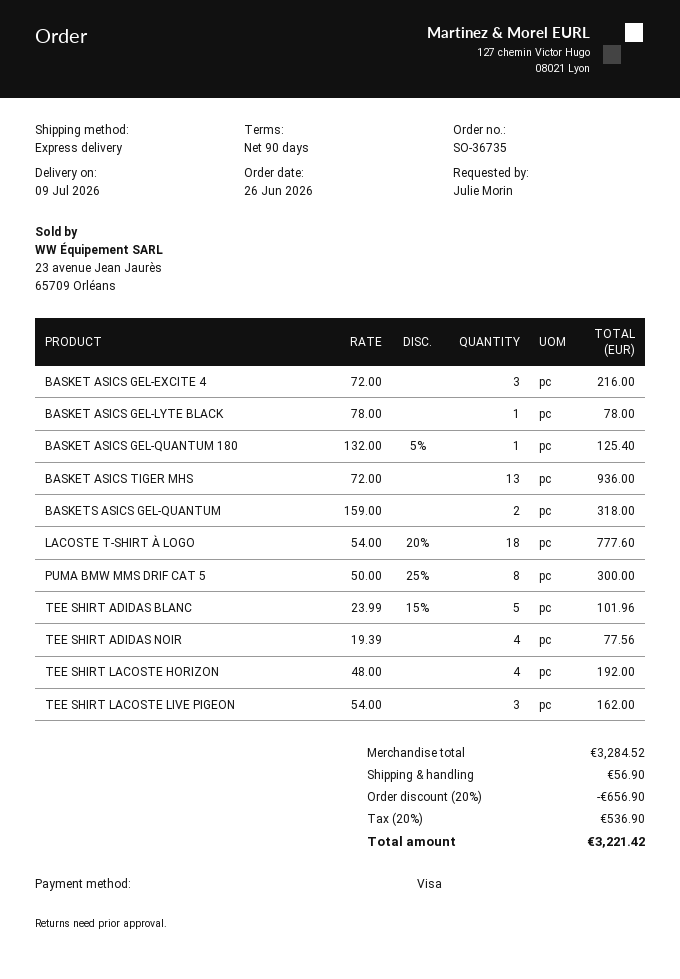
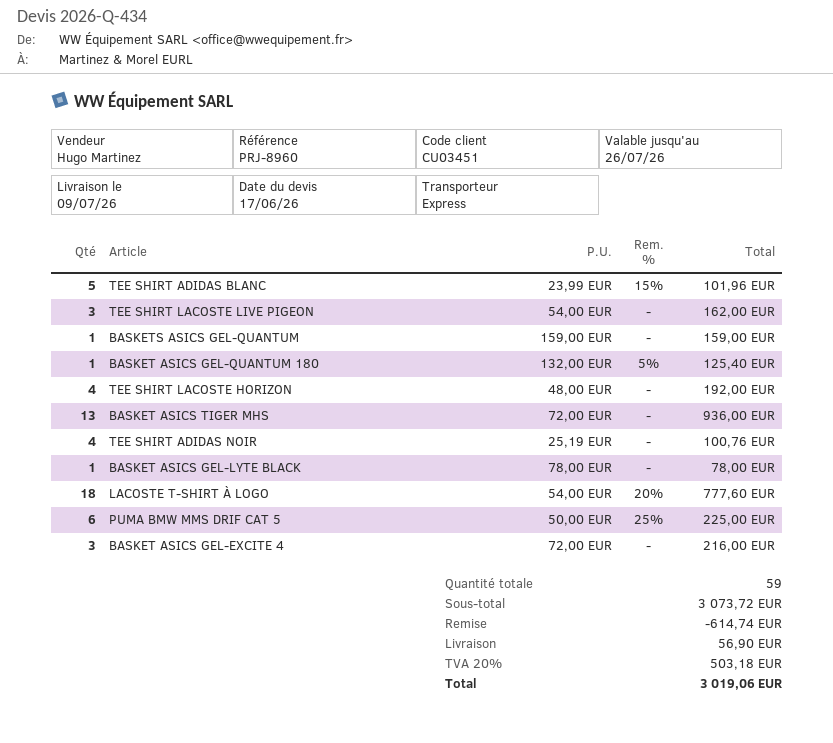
BASKETS ASICS GEL-QUANTUM: 2 x 159.00 = 318.00 -> 1 x 159.00 = 159.00
PUMA BMW MMS DRIF CAT 5: 8 x 50.00 - 25% = 300.00 -> 6 x 50.00 - 25% = 225.00
TEE SHIRT ADIDAS NOIR: 4 x 19.39 = 77.56 -> 4 x 25.19 = 100.76
subtotal: 3284.52 -> 3073.72
discount: 656.90 -> 614.74
tax: 20% = 536.90 -> 20% = 503.18
total: 3221.42 -> 3019.06

